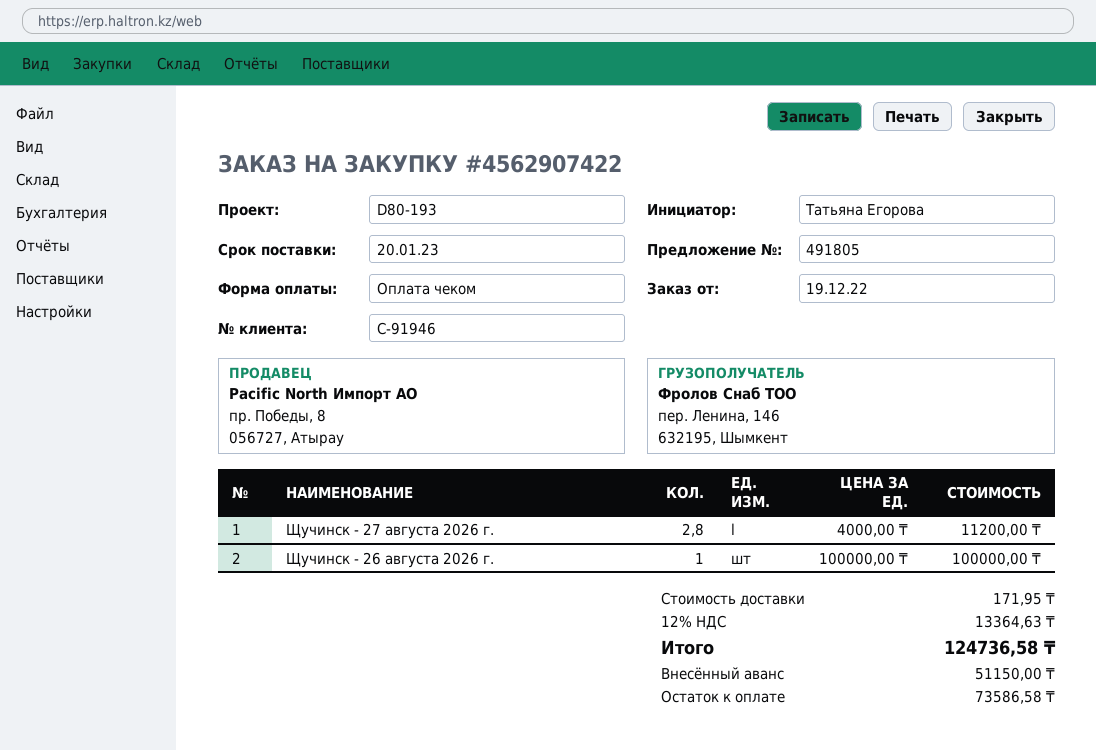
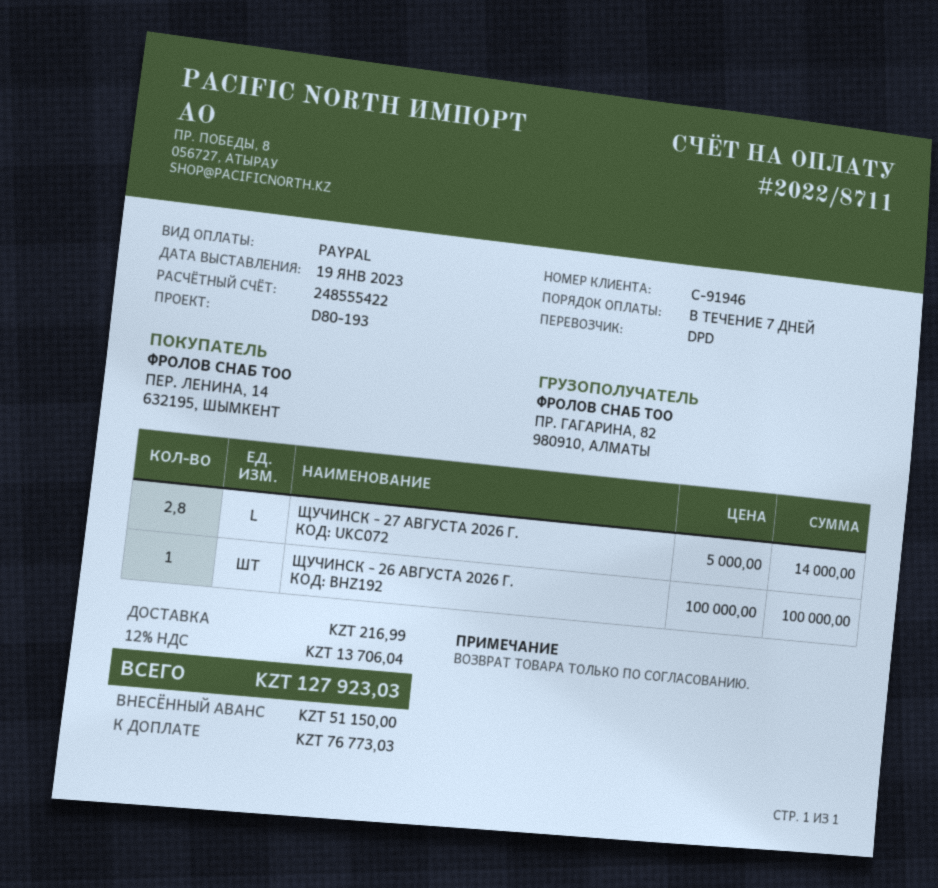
payment method: cheque -> PayPal
ship to: пер. Ленина, 146, 632195, Шымкент -> ПР. ГАГАРИНА, 82, 980910, АЛМАТЫ
Щучинск - 27 августа 2026 г.: 2.8 x 4000.00 = 11200.00 -> 2.8 x 5000.00 = 14000.00
shipping: 171.95 -> 216.99
tax: 12% = 13364.63 -> 12% = 13706.04
total: 124736.58 -> 127923.03
balance: 73586.58 -> 76773.03

